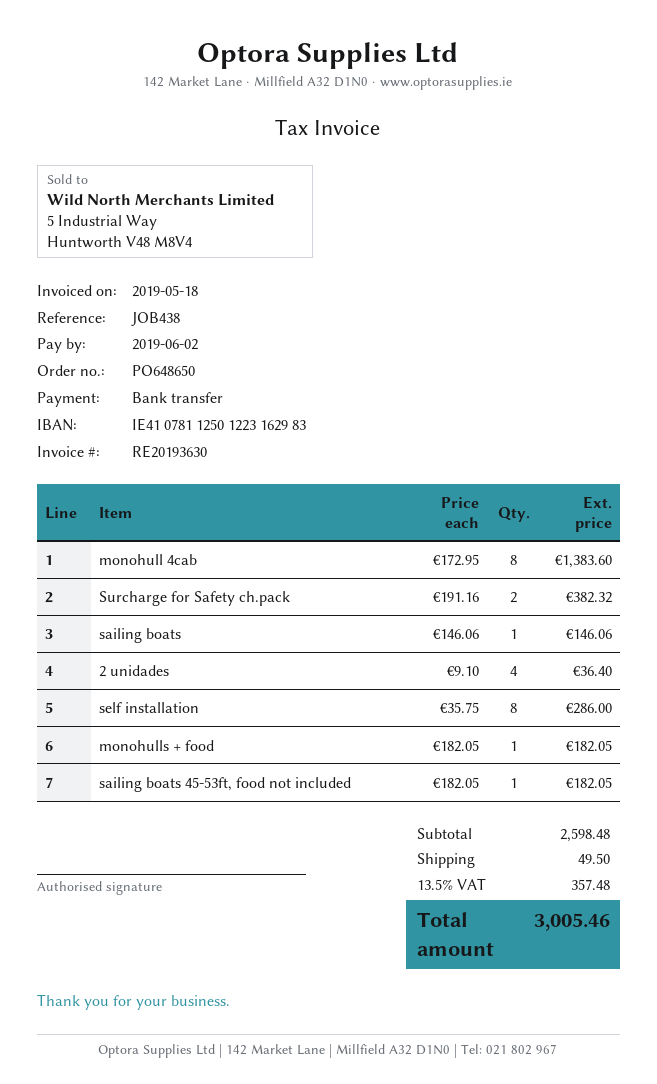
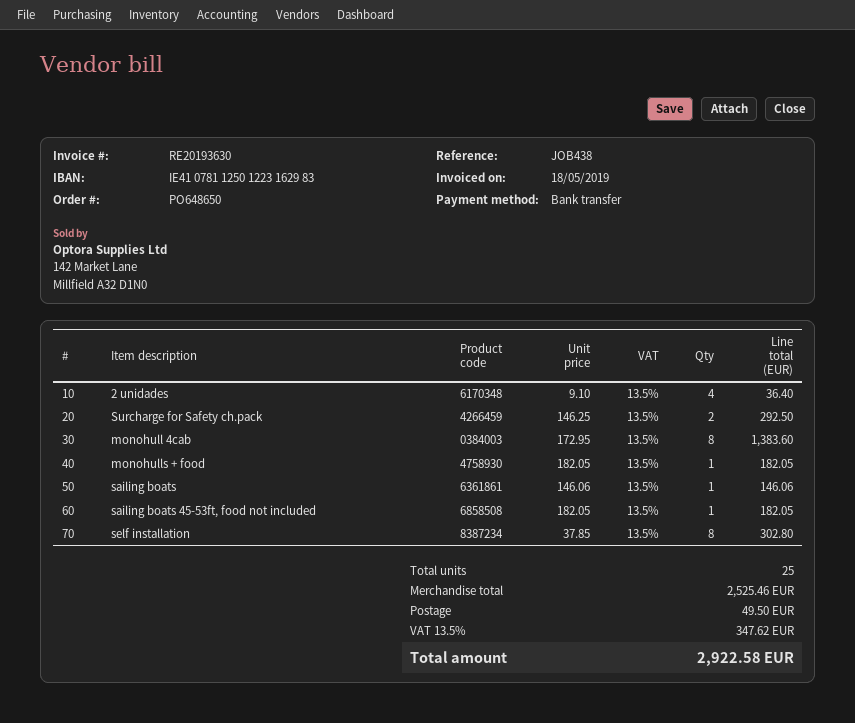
Surcharge for Safety ch.pack: 2 x 191.16 = 382.32 -> 2 x 146.25 = 292.50
self installation: 8 x 35.75 = 286.00 -> 8 x 37.85 = 302.80
subtotal: 2598.48 -> 2525.46
tax: 13.5% = 357.48 -> 13.5% = 347.62
total: 3005.46 -> 2922.58

